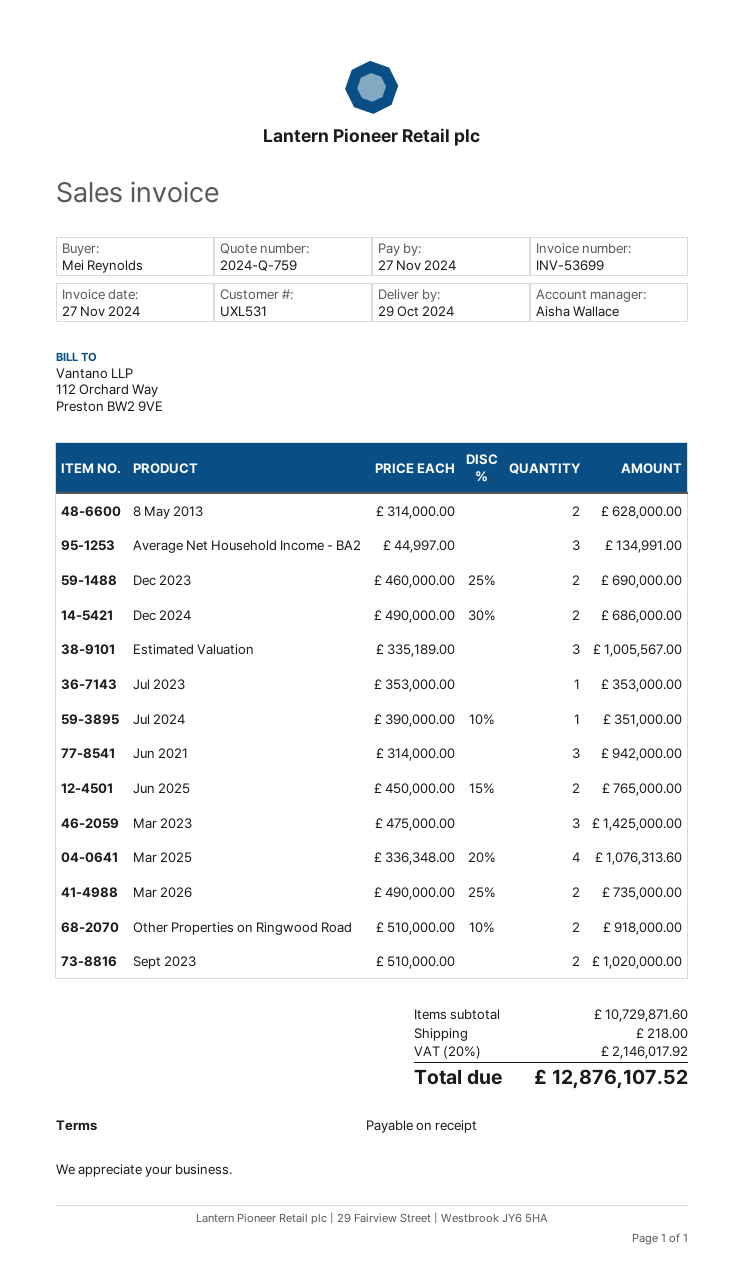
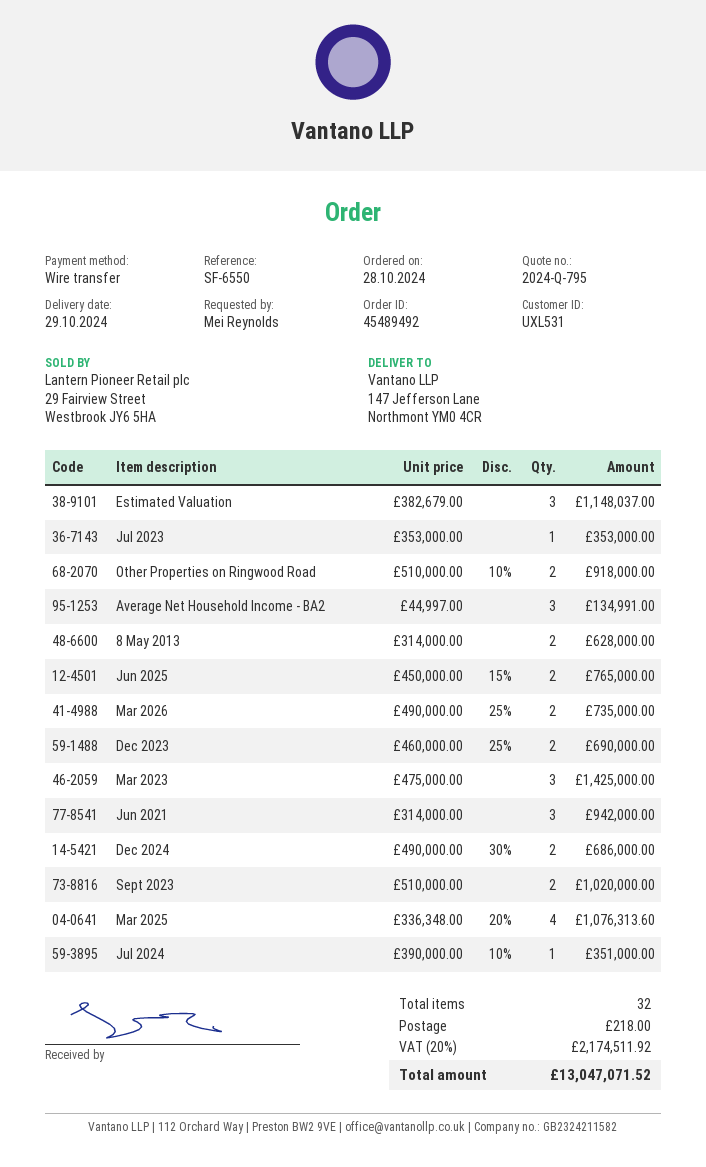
quote number: 2024-Q-759 -> 2024-Q-795
Estimated Valuation: 3 x 335189.00 = 1005567.00 -> 3 x 382679.00 = 1148037.00
tax: 20% = 2146017.92 -> 20% = 2174511.92
total: 12876107.52 -> 13047071.52

